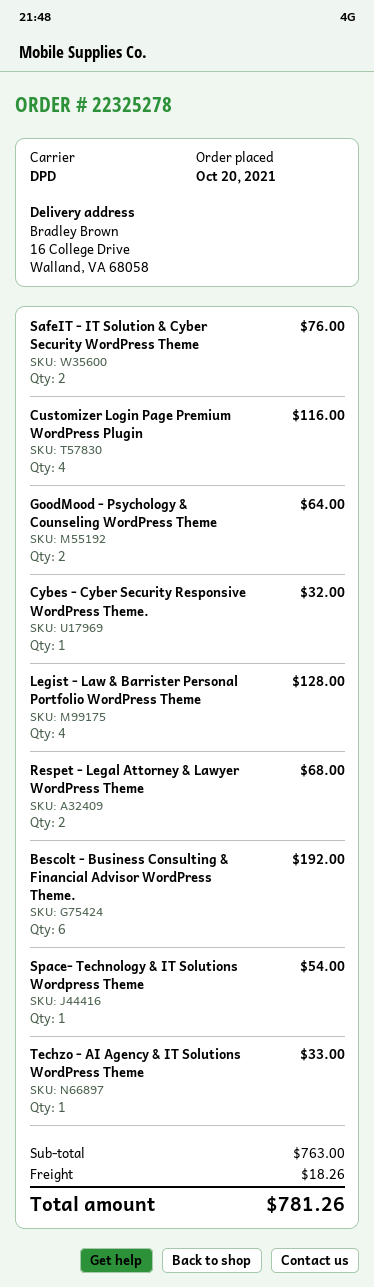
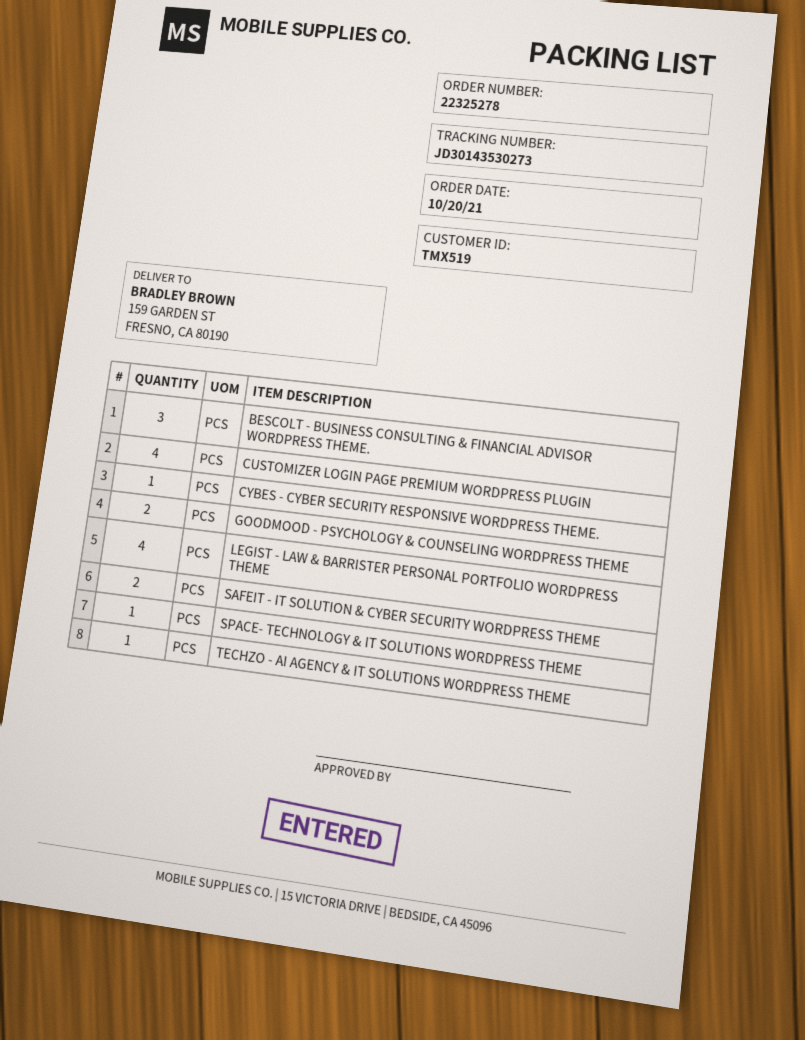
ship to: 16 College Drive, Walland, VA 68058 -> 159 GARDEN ST, FRESNO, CA 80190
Respet - Legal Attorney & Lawyer WordPress Theme: 2 -> none
Bescolt - Business Consulting & Financial Advisor WordPress Theme.: 6 -> 3

